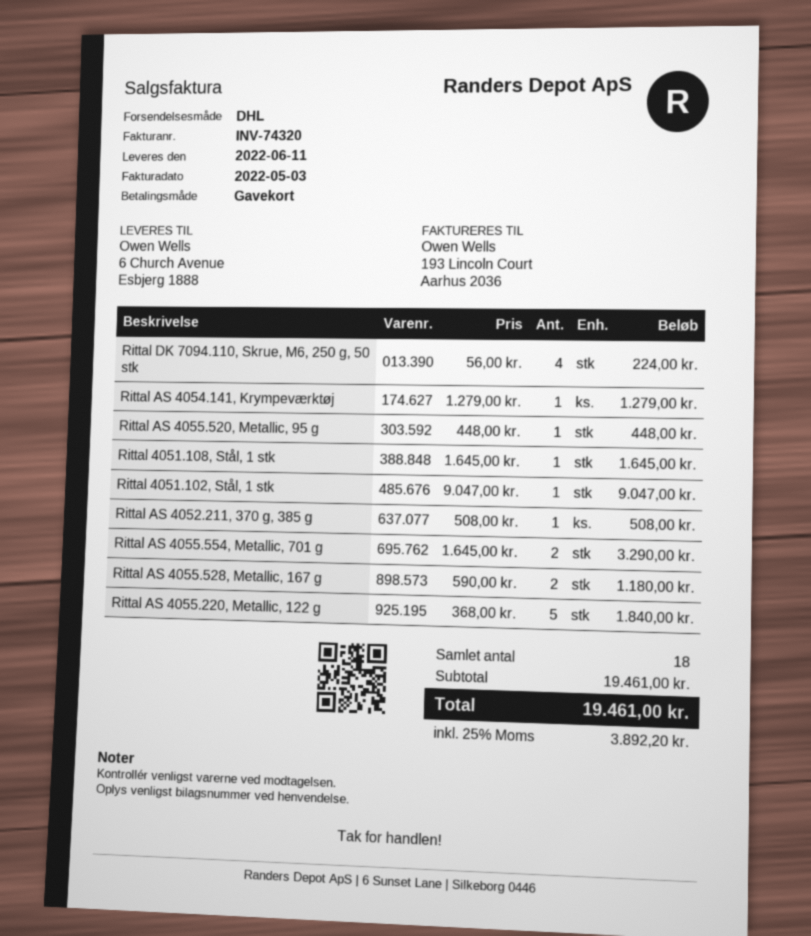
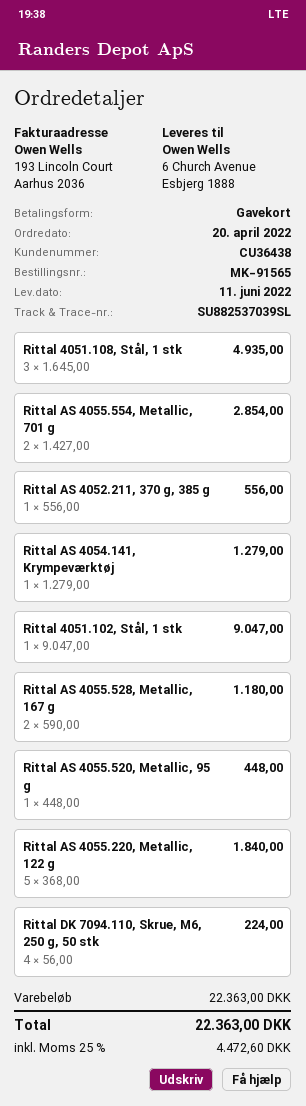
Rittal 4051.108, Stål, 1 stk: 1 x 1645.00 = 1645.00 -> 3 x 1645.00 = 4935.00
Rittal AS 4052.211, 370 g, 385 g: 1 x 508.00 = 508.00 -> 1 x 556.00 = 556.00
Rittal AS 4055.554, Metallic, 701 g: 2 x 1645.00 = 3290.00 -> 2 x 1427.00 = 2854.00
subtotal: 19461.00 -> 22363.00
tax: 25% = 3892.20 -> 25% = 4472.60
total: 19461.00 -> 22363.00

